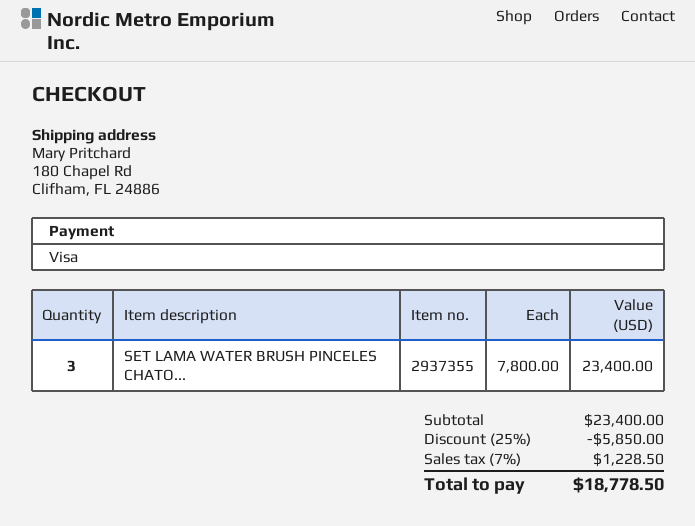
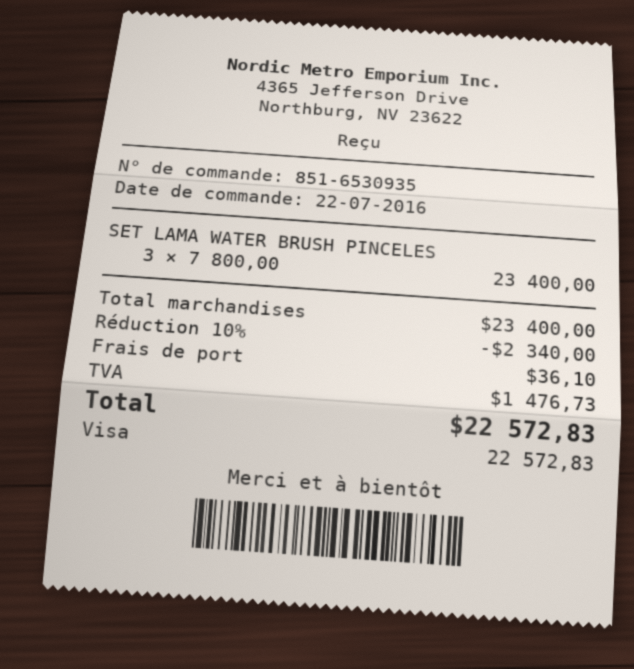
discount: 25% = 5850.00 -> 10% = 2340.00
shipping: none -> 36.10
tax: 1228.50 -> 1476.73
total: 18778.50 -> 22572.83

